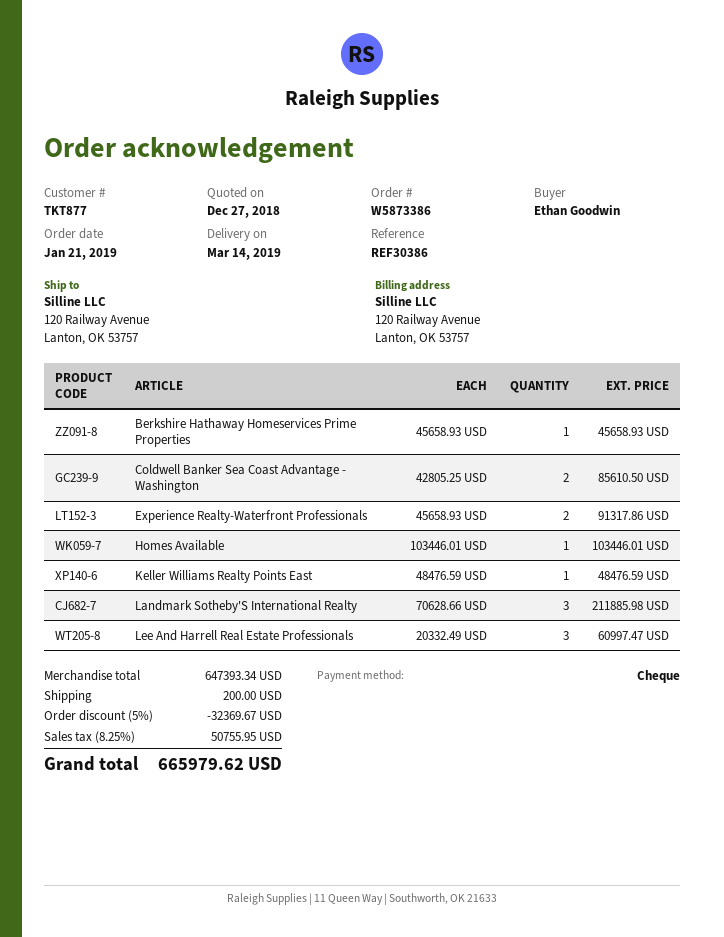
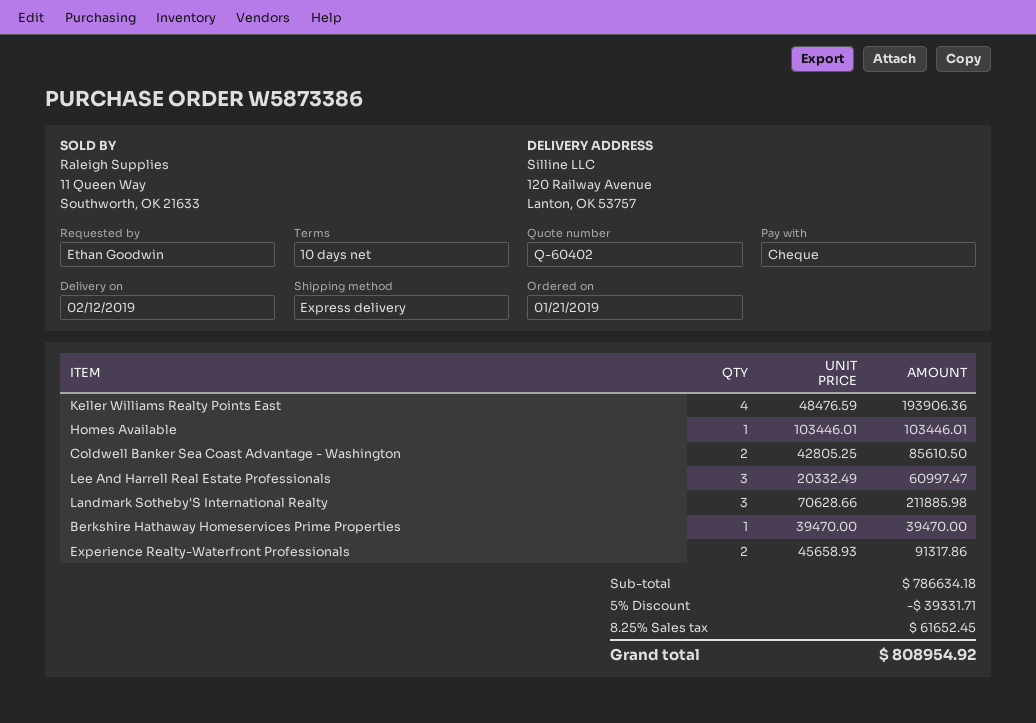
delivery date: 2019-03-14 -> 2019-02-12
Berkshire Hathaway Homeservices Prime Properties: 1 x 45658.93 = 45658.93 -> 1 x 39470.00 = 39470.00
Keller Williams Realty Points East: 1 x 48476.59 = 48476.59 -> 4 x 48476.59 = 193906.36
subtotal: 647393.34 -> 786634.18
discount: 5% = 32369.67 -> 5% = 39331.71
shipping: 200.00 -> none
tax: 8.25% = 50755.95 -> 8.25% = 61652.45
total: 665979.62 -> 808954.92

